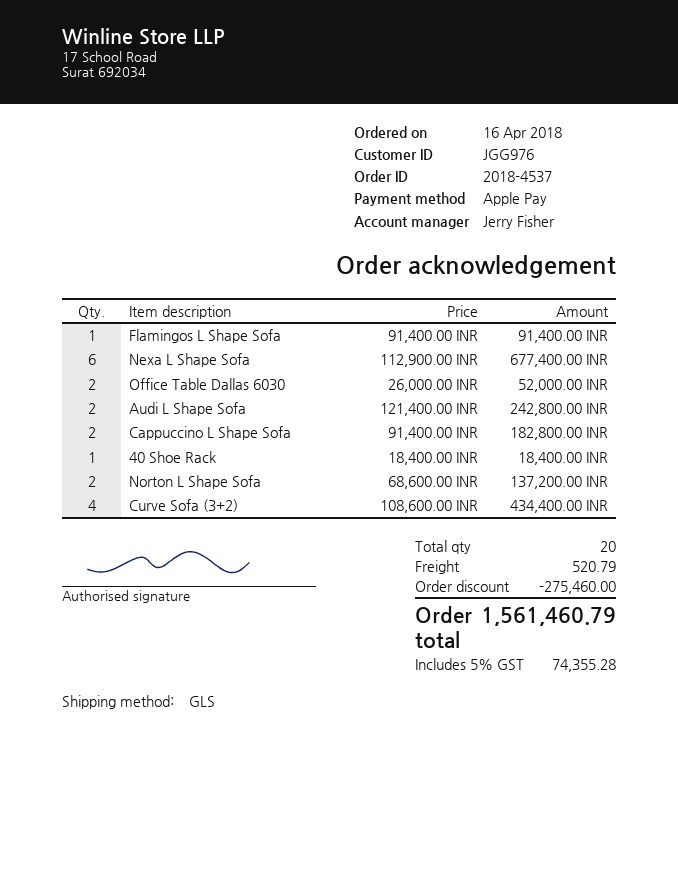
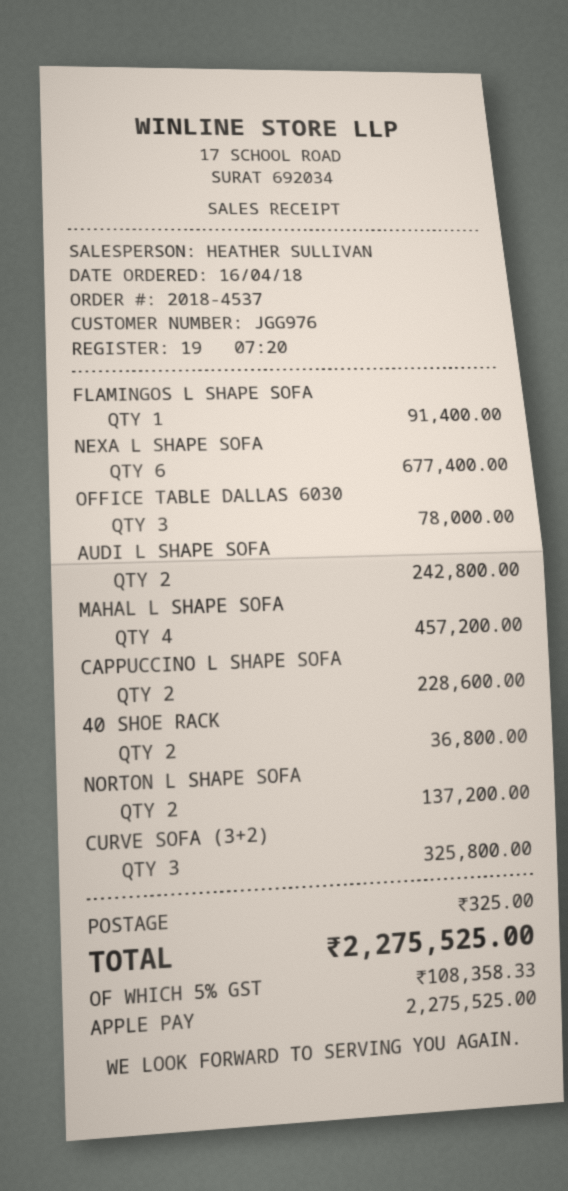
sales rep: Jerry Fisher -> HEATHER SULLIVAN
Office Table Dallas 6030: 2 for 52000.00 -> 3 for 78000.00
Cappuccino L Shape Sofa: 2 for 182800.00 -> 2 for 228600.00
40 Shoe Rack: 1 for 18400.00 -> 2 for 36800.00
Curve Sofa (3+2): 4 for 434400.00 -> 3 for 325800.00
MAHAL L SHAPE SOFA: none -> 4 for 457200.00
discount: 275460.00 -> none
shipping: 520.79 -> 325.00
tax: 5% = 74355.28 -> 5% = 108358.33
total: 1561460.79 -> 2275525.00

